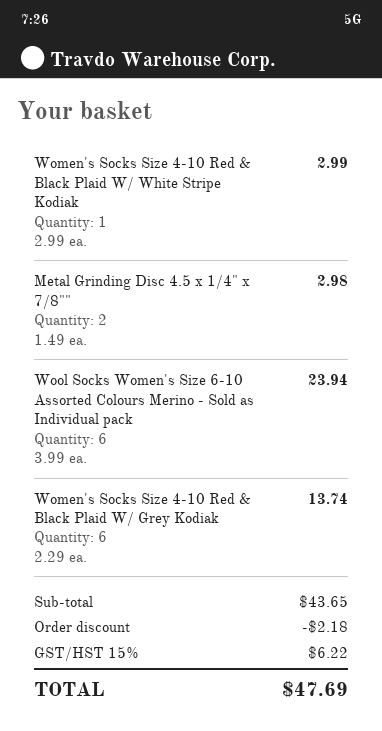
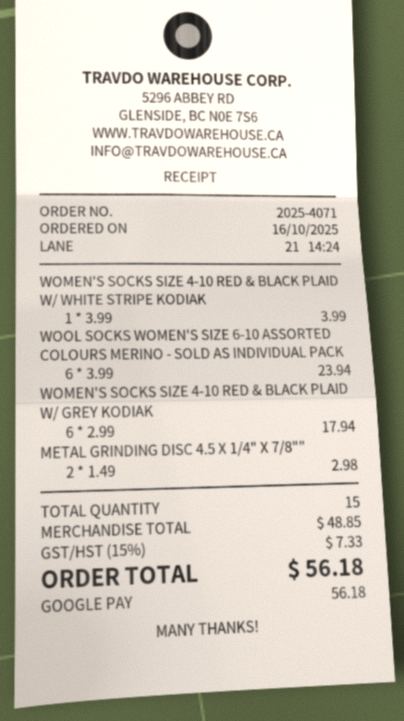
Women's Socks Size 4-10 Red & Black Plaid W/ White Stripe Kodiak: 1 x 2.99 = 2.99 -> 1 x 3.99 = 3.99
Women's Socks Size 4-10 Red & Black Plaid W/ Grey Kodiak: 6 x 2.29 = 13.74 -> 6 x 2.99 = 17.94
subtotal: 43.65 -> 48.85
discount: 2.18 -> none
tax: 15% = 6.22 -> 15% = 7.33
total: 47.69 -> 56.18

